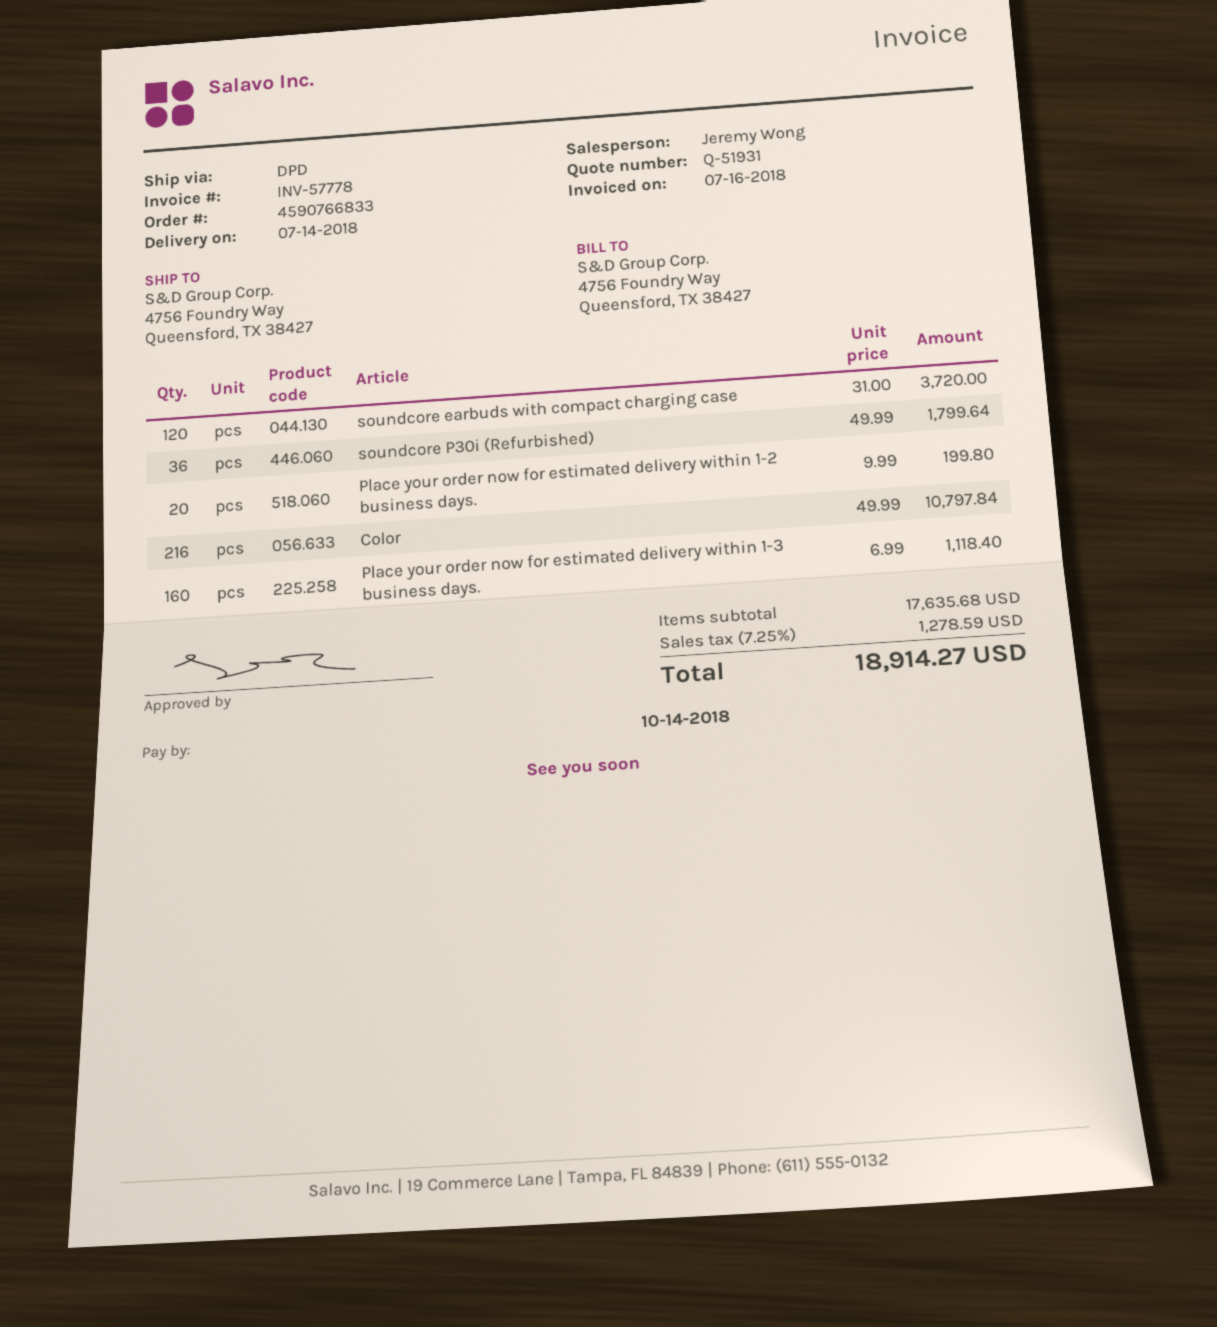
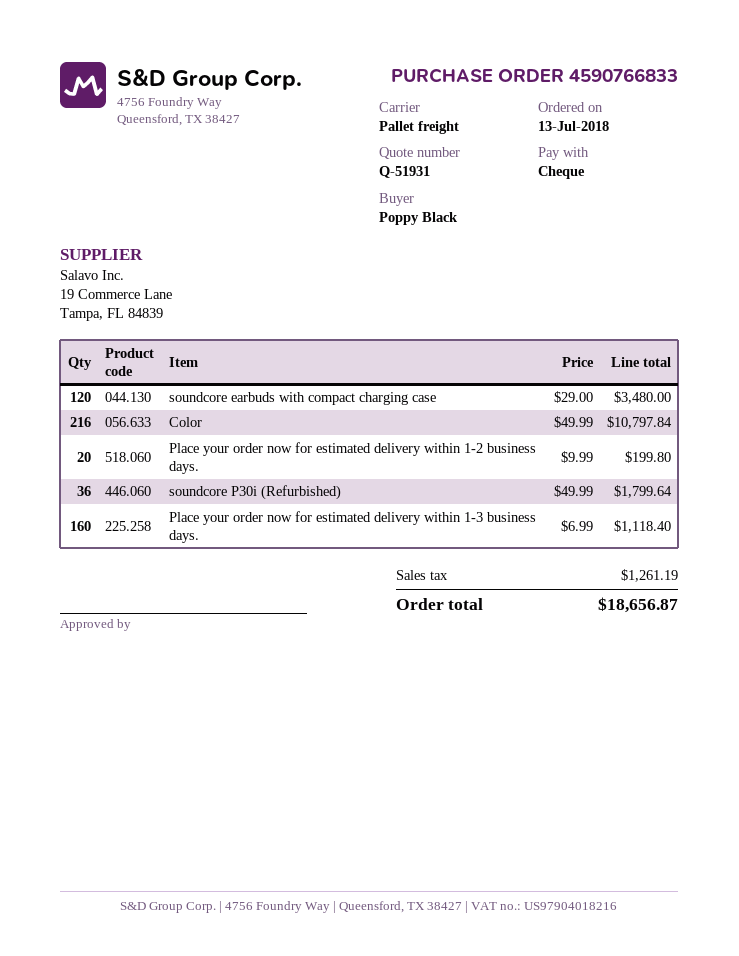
shipping method: DPD -> pallet freight
soundcore earbuds with compact charging case: 120 x 31.00 = 3720.00 -> 120 x 29.00 = 3480.00
tax: 1278.59 -> 1261.19
total: 18914.27 -> 18656.87

